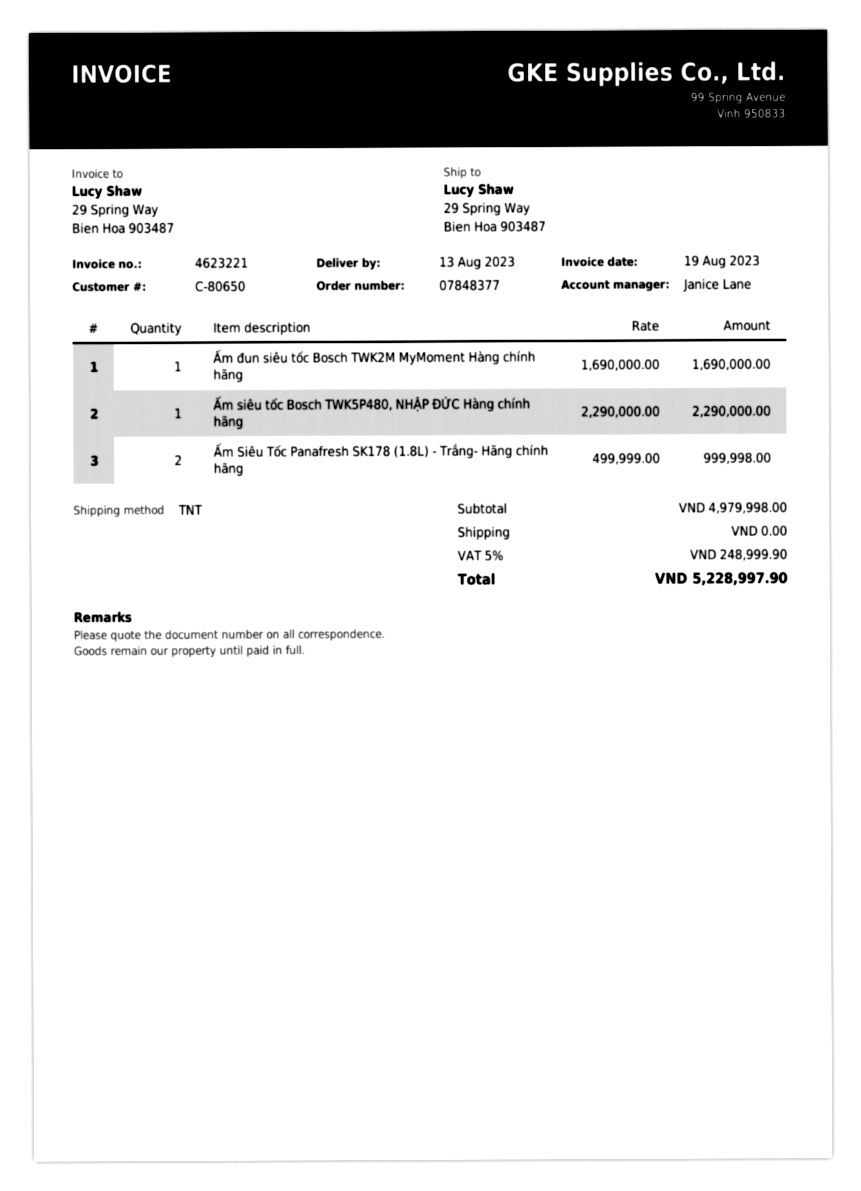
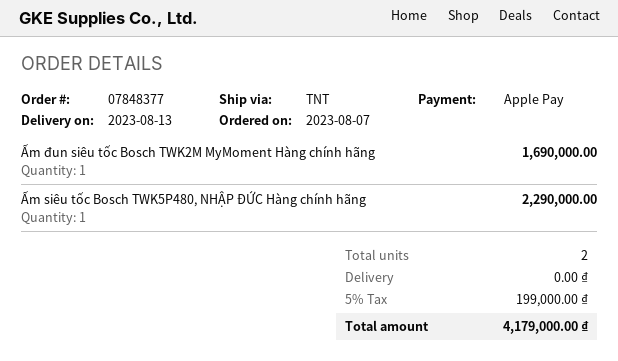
Ấm Siêu Tốc Panafresh SK178 (1.8L) - Trắng- Hãng chính hãng: 2 for 999998.00 -> none
tax: 5% = 248999.90 -> 5% = 199000.00
total: 5228997.90 -> 4179000.00

